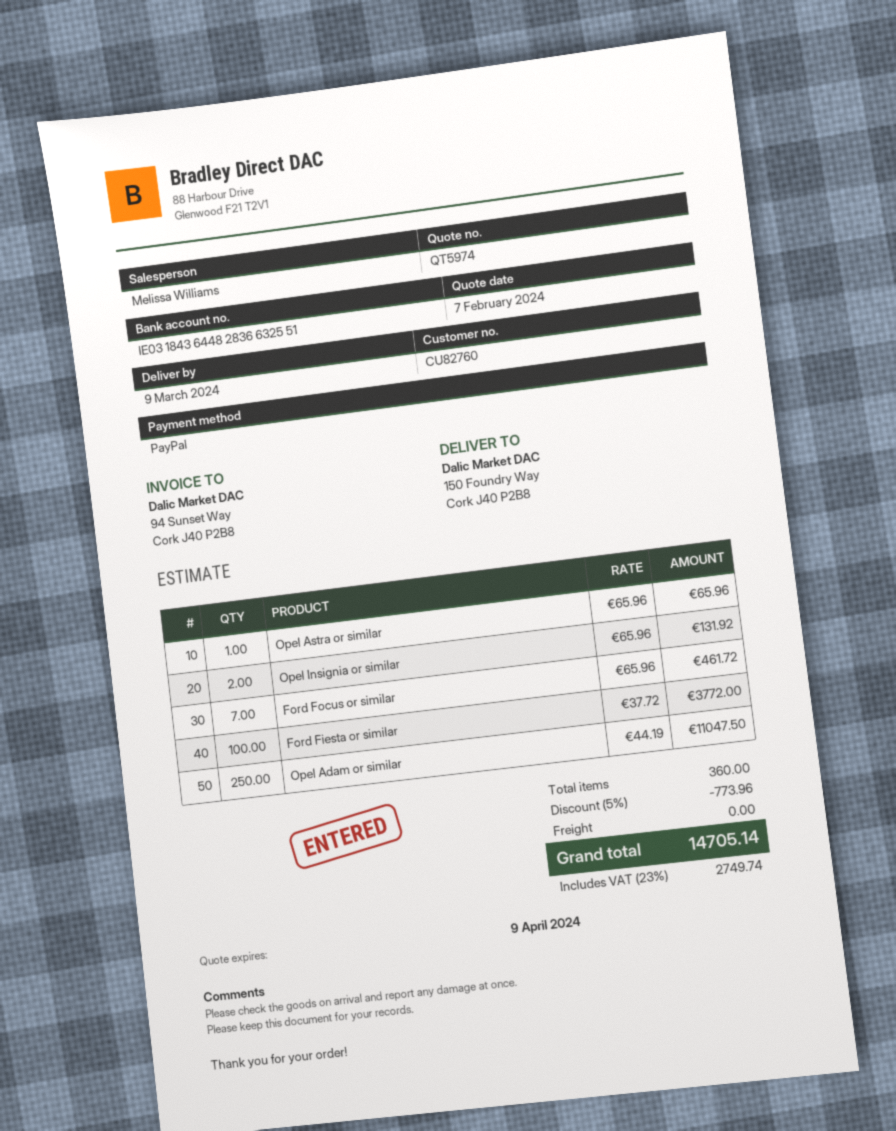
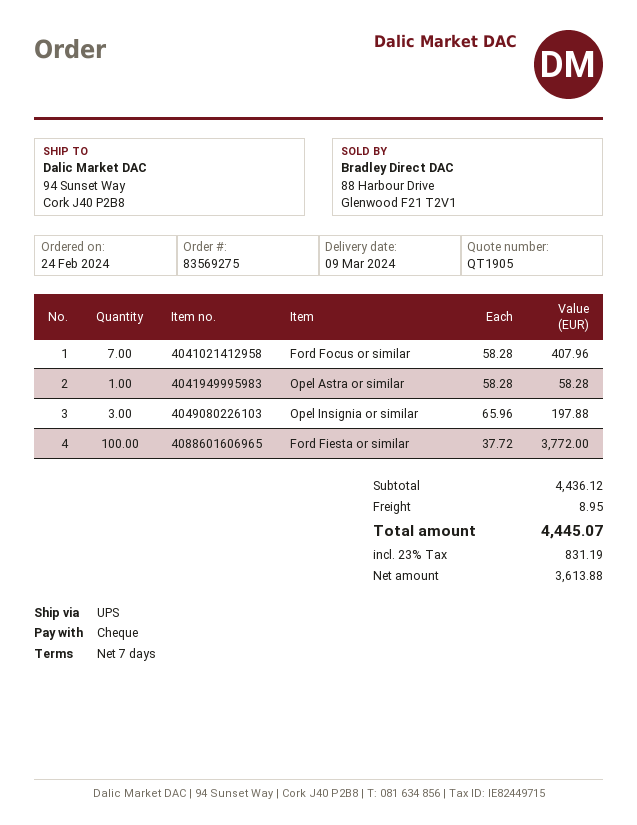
quote number: QT5974 -> QT1905
payment method: PayPal -> cheque
ship to: 150 Foundry Way, Cork J40 P2B8 -> 94 Sunset Way, Cork J40 P2B8
Opel Astra or similar: 1 x 65.96 = 65.96 -> 1 x 58.28 = 58.28
Opel Insignia or similar: 2 x 65.96 = 131.92 -> 3 x 65.96 = 197.88
Ford Focus or similar: 7 x 65.96 = 461.72 -> 7 x 58.28 = 407.96
Opel Adam or similar: 250 x 44.19 = 11047.50 -> none
discount: 5% = 773.96 -> none
shipping: 0.00 -> 8.95
tax: 23% = 2749.74 -> 23% = 831.19
total: 14705.14 -> 4445.07

